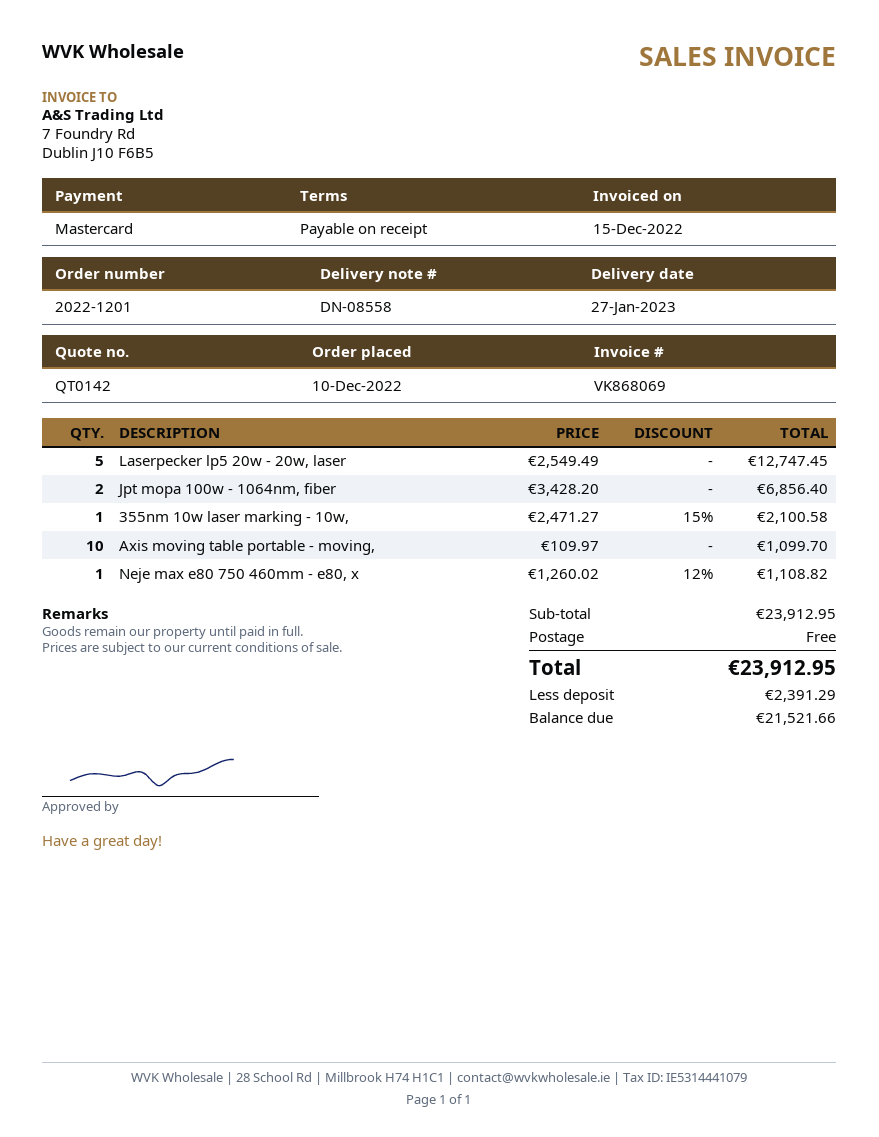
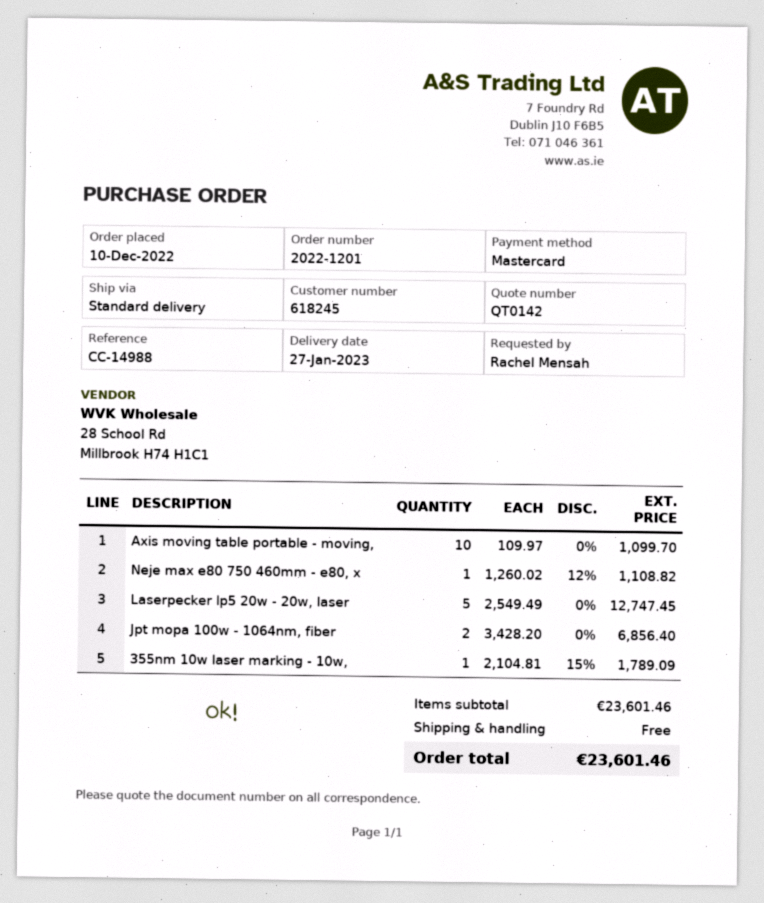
355nm 10w laser marking - 10w,: 1 x 2471.27 - 15% = 2100.58 -> 1 x 2104.81 - 15% = 1789.09
subtotal: 23912.95 -> 23601.46
total: 23912.95 -> 23601.46

